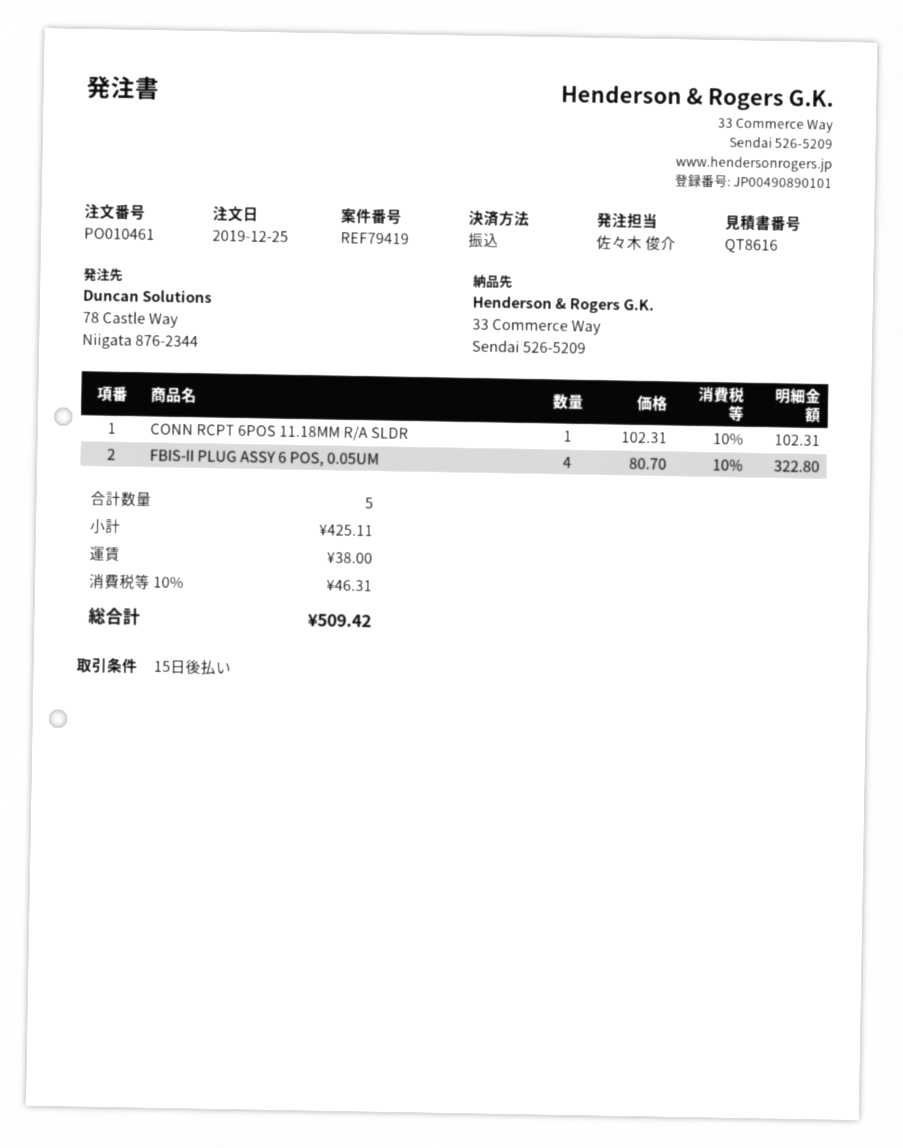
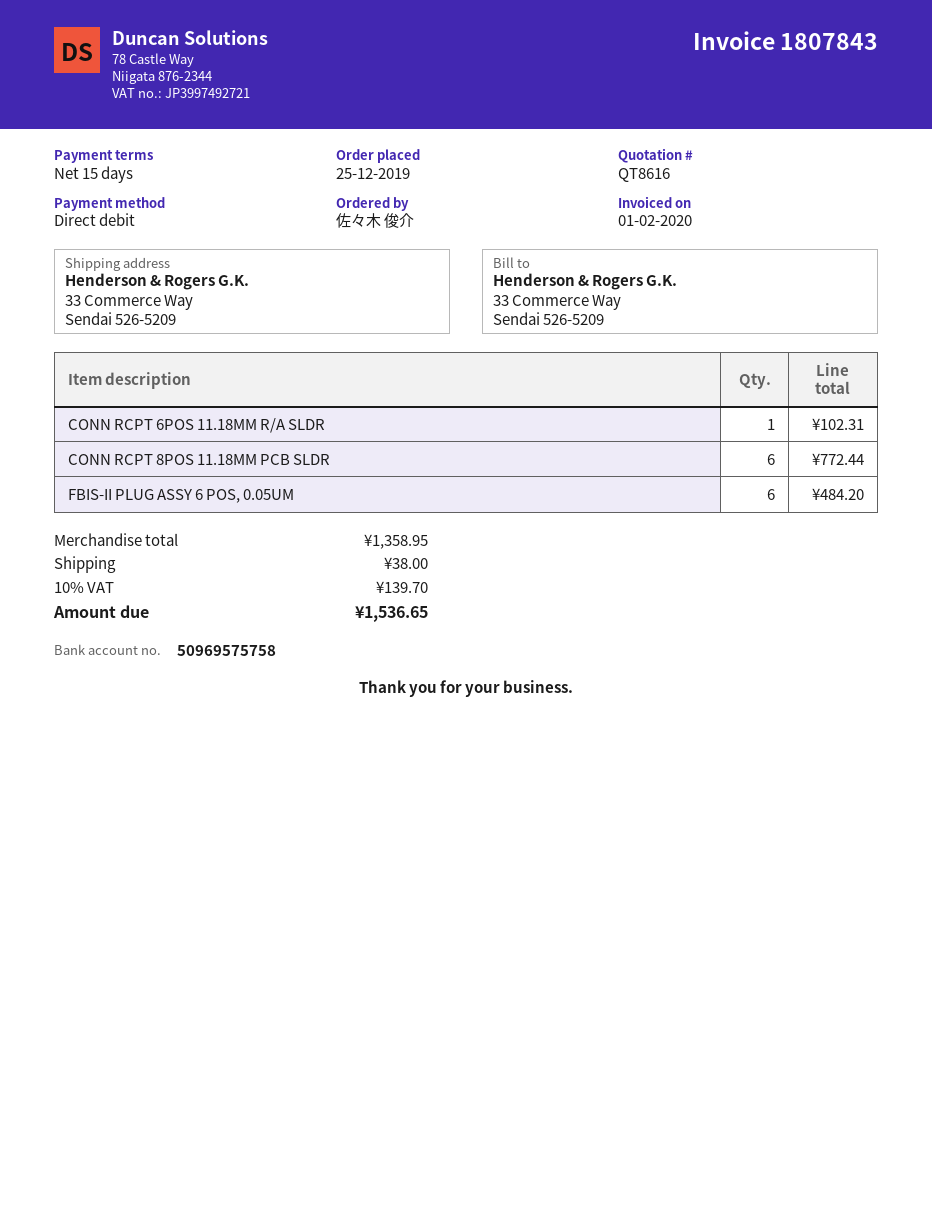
payment method: bank transfer -> direct debit
FBIS-II PLUG ASSY 6 POS, 0.05UM: 4 for 322.80 -> 6 for 484.20
CONN RCPT 8POS 11.18MM PCB SLDR: none -> 6 for 772.44
subtotal: 425.11 -> 1358.95
tax: 10% = 46.31 -> 10% = 139.70
total: 509.42 -> 1536.65

